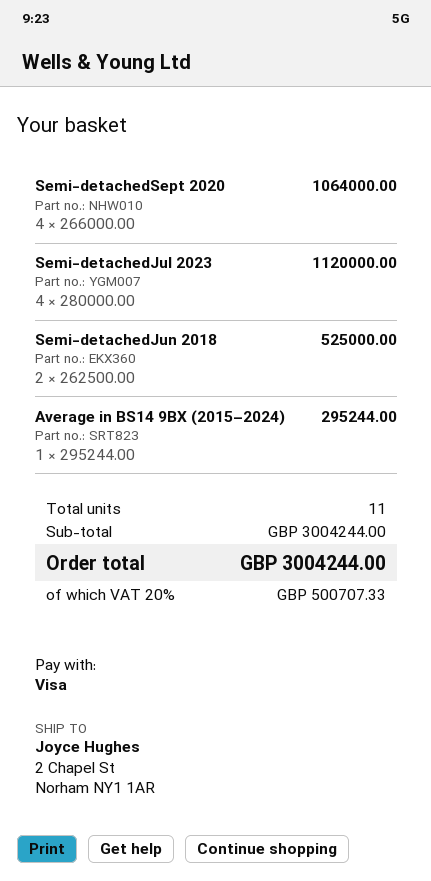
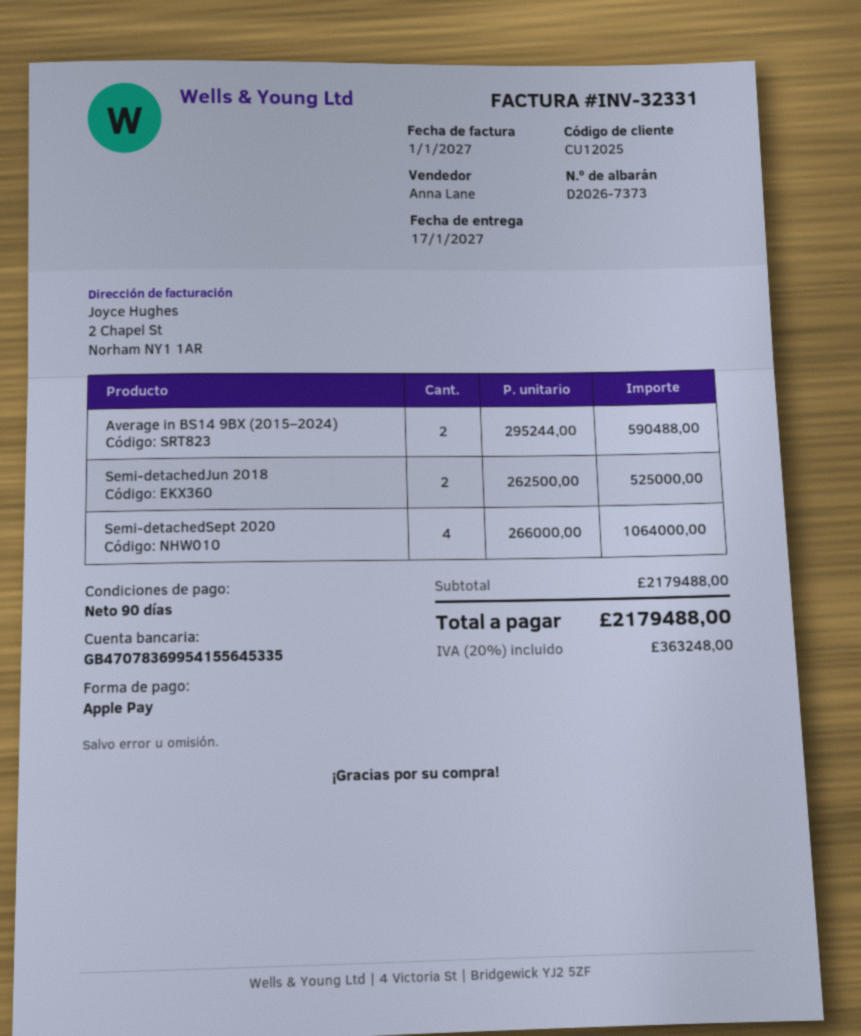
payment method: Visa -> Apple Pay
Semi-detachedJul 2023: 4 x 280000.00 = 1120000.00 -> none
Average in BS14 9BX (2015–2024): 1 x 295244.00 = 295244.00 -> 2 x 295244.00 = 590488.00
subtotal: 3004244.00 -> 2179488.00
tax: 20% = 500707.33 -> 20% = 363248.00
total: 3004244.00 -> 2179488.00

